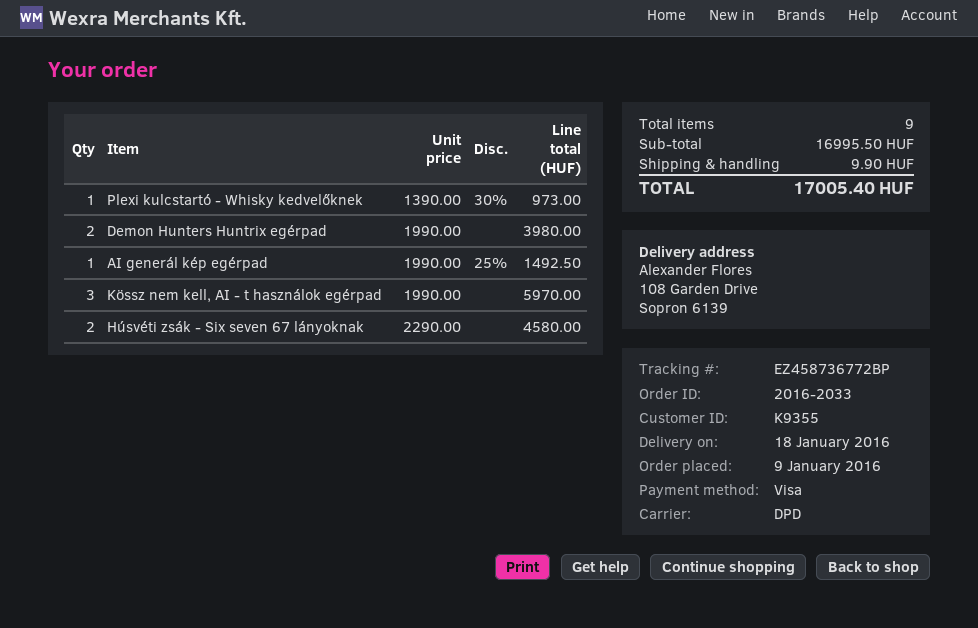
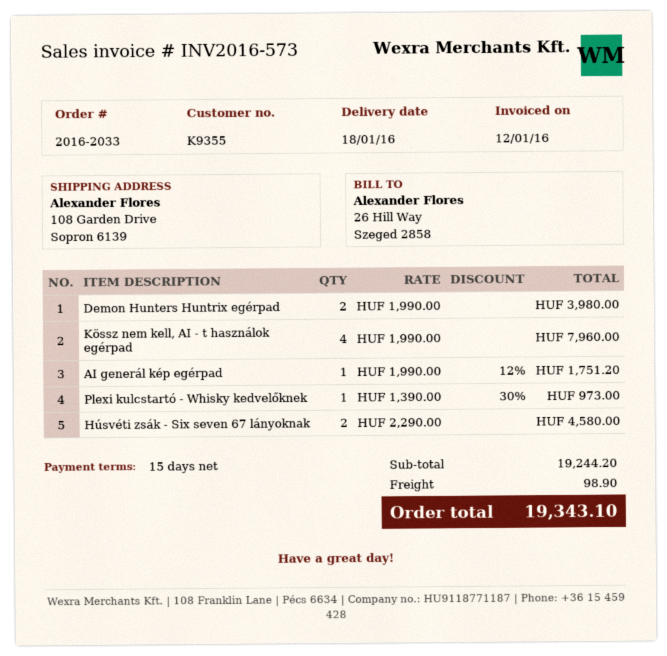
AI generál kép egérpad: 1 x 1990.00 - 25% = 1492.50 -> 1 x 1990.00 - 12% = 1751.20
Kössz nem kell, AI - t használok egérpad: 3 x 1990.00 = 5970.00 -> 4 x 1990.00 = 7960.00
subtotal: 16995.50 -> 19244.20
shipping: 9.90 -> 98.90
total: 17005.40 -> 19343.10

